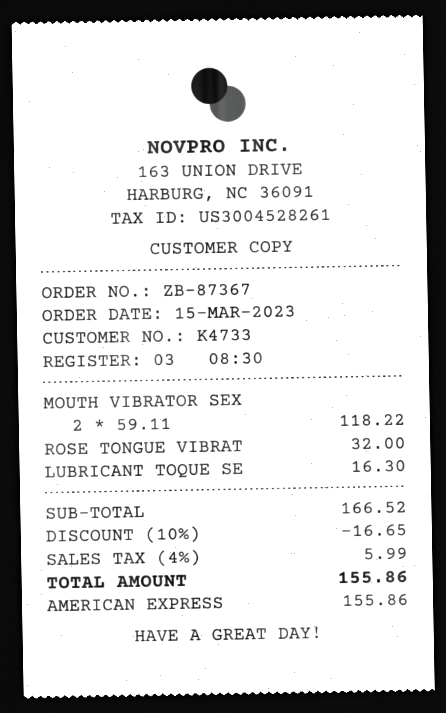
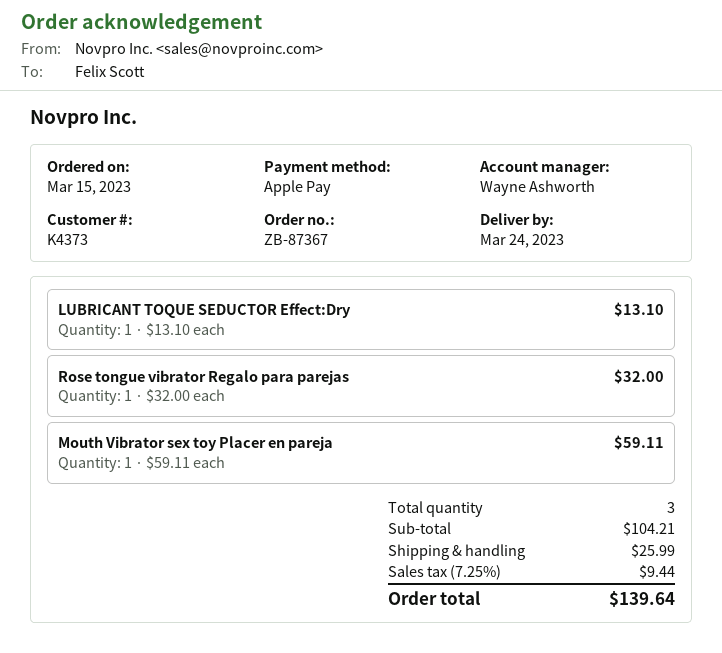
customer number: K4733 -> K4373
payment method: American Express -> Apple Pay
MOUTH VIBRATOR SEX: 2 x 59.11 = 118.22 -> 1 x 59.11 = 59.11
LUBRICANT TOQUE SE: 1 x 16.30 = 16.30 -> 1 x 13.10 = 13.10
subtotal: 166.52 -> 104.21
discount: 10% = 16.65 -> none
shipping: none -> 25.99
tax: 4% = 5.99 -> 7.25% = 9.44
total: 155.86 -> 139.64

